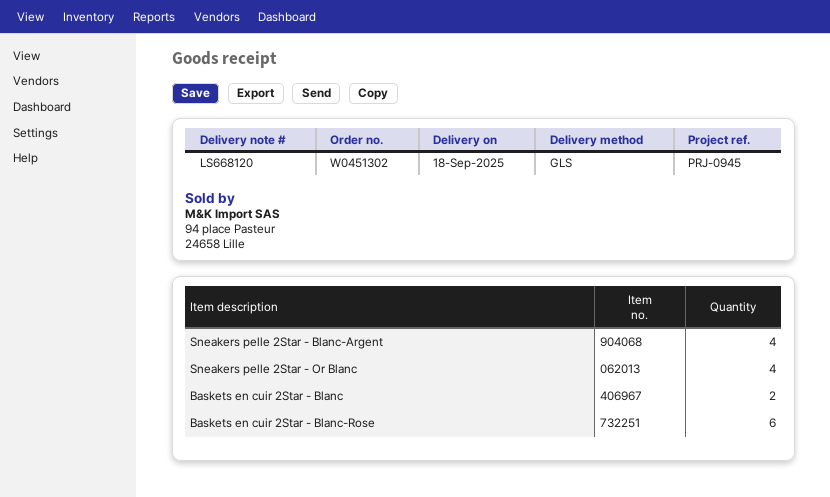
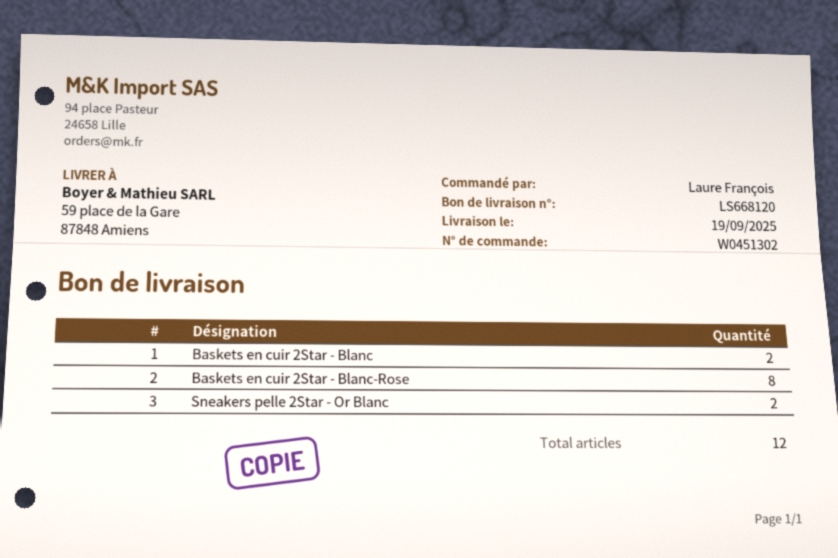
delivery date: 2025-09-18 -> 2025-09-19
Sneakers pelle 2Star - Blanc-Argent: 4 -> none
Sneakers pelle 2Star - Or Blanc: 4 -> 2
Baskets en cuir 2Star - Blanc-Rose: 6 -> 8

